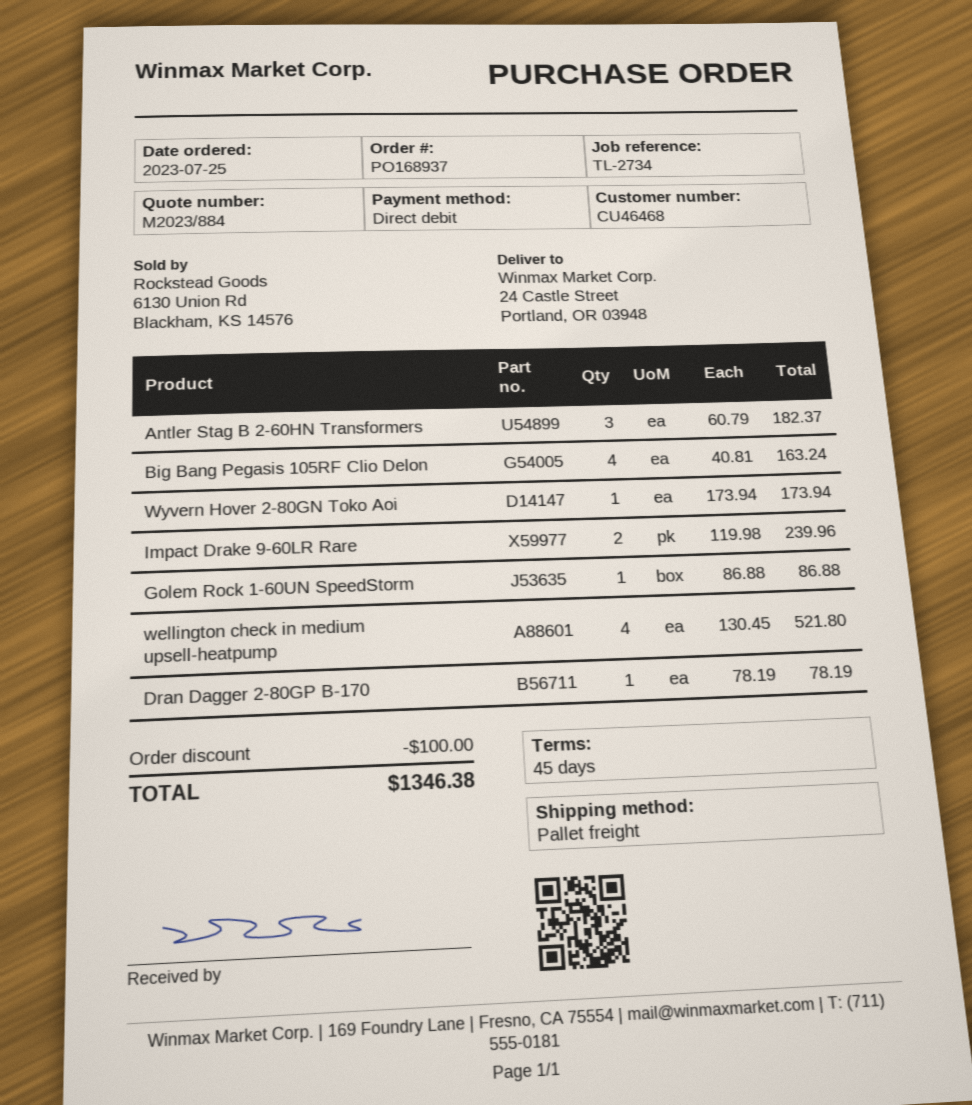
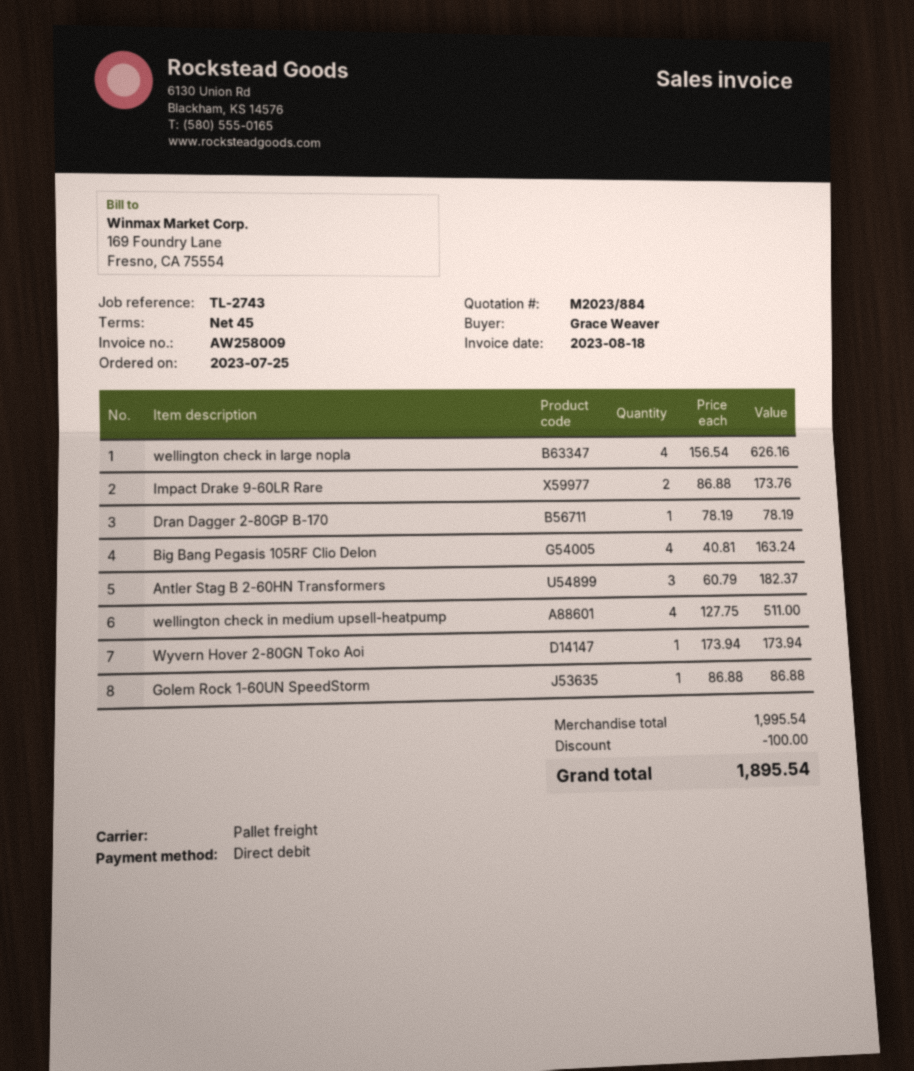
reference: TL-2734 -> TL-2743
Impact Drake 9-60LR Rare: 2 x 119.98 = 239.96 -> 2 x 86.88 = 173.76
wellington check in medium upsell-heatpump: 4 x 130.45 = 521.80 -> 4 x 127.75 = 511.00
wellington check in large nopla: none -> 4 x 156.54 = 626.16
total: 1346.38 -> 1895.54

